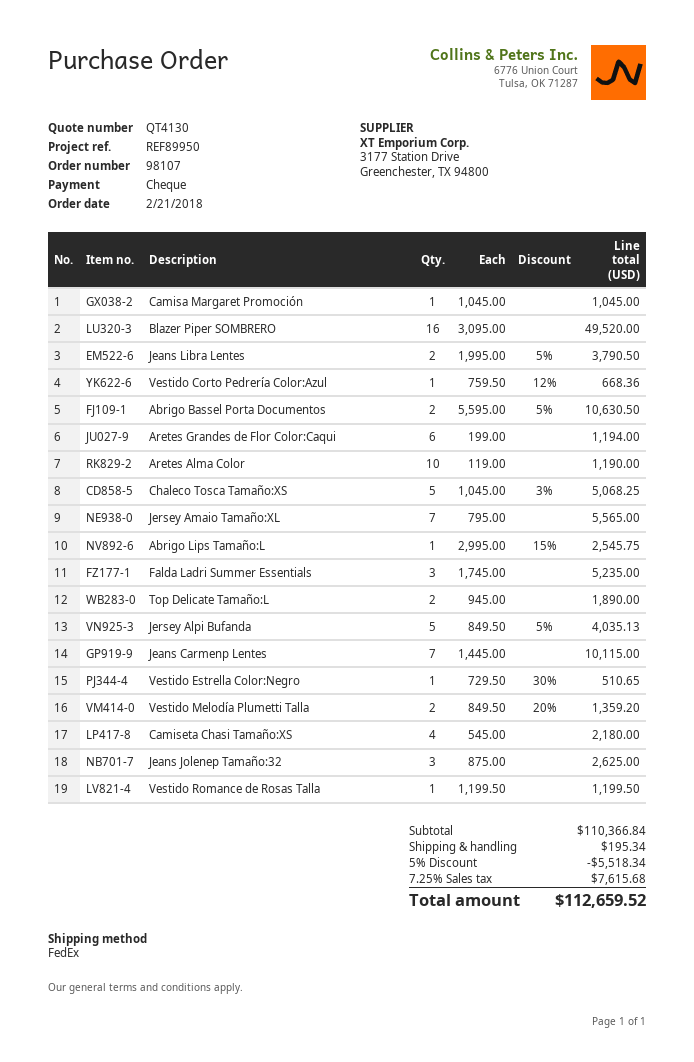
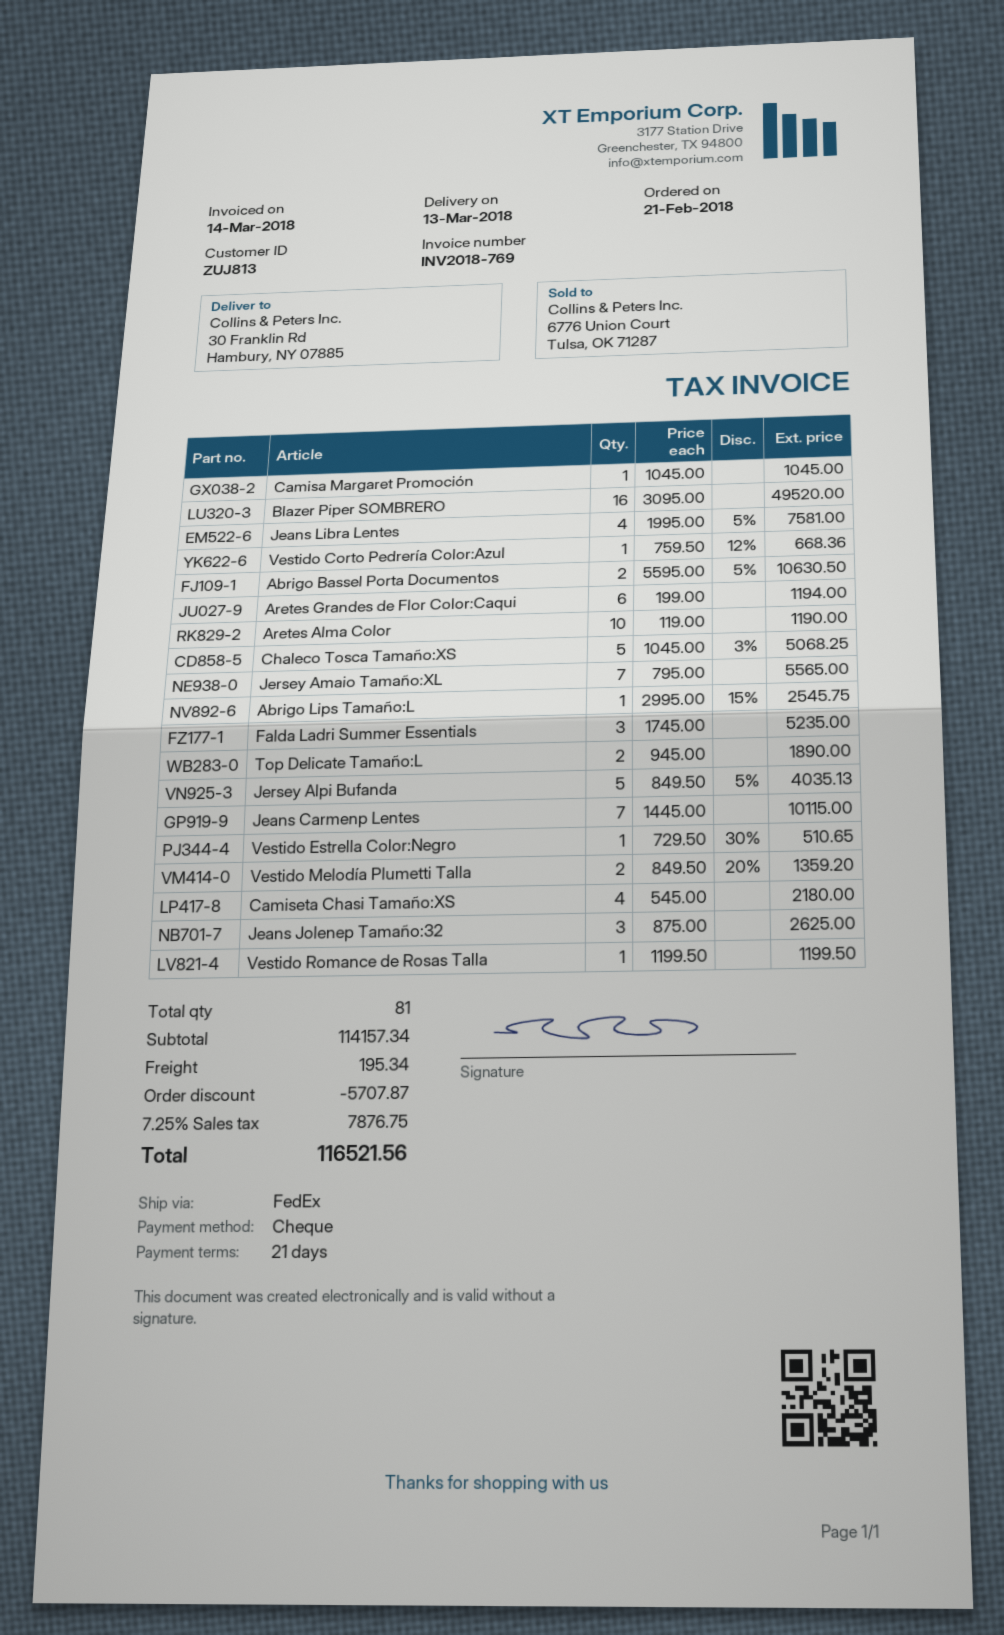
Jeans Libra Lentes: 2 x 1995.00 - 5% = 3790.50 -> 4 x 1995.00 - 5% = 7581.00
subtotal: 110366.84 -> 114157.34
discount: 5518.34 -> 5707.87
tax: 7.25% = 7615.68 -> 7.25% = 7876.75
total: 112659.52 -> 116521.56

